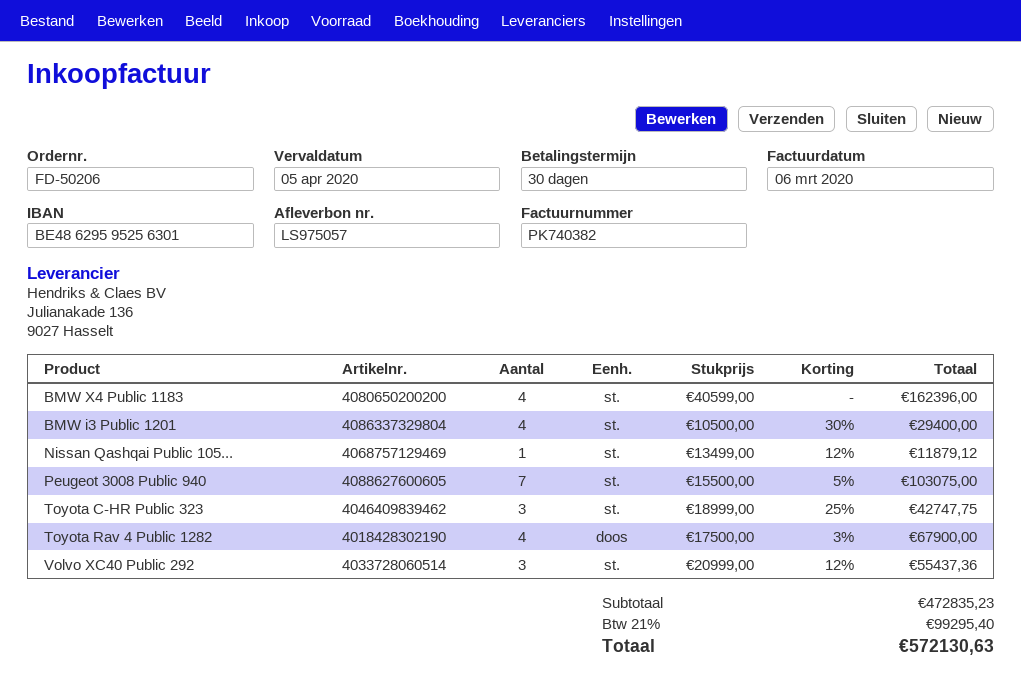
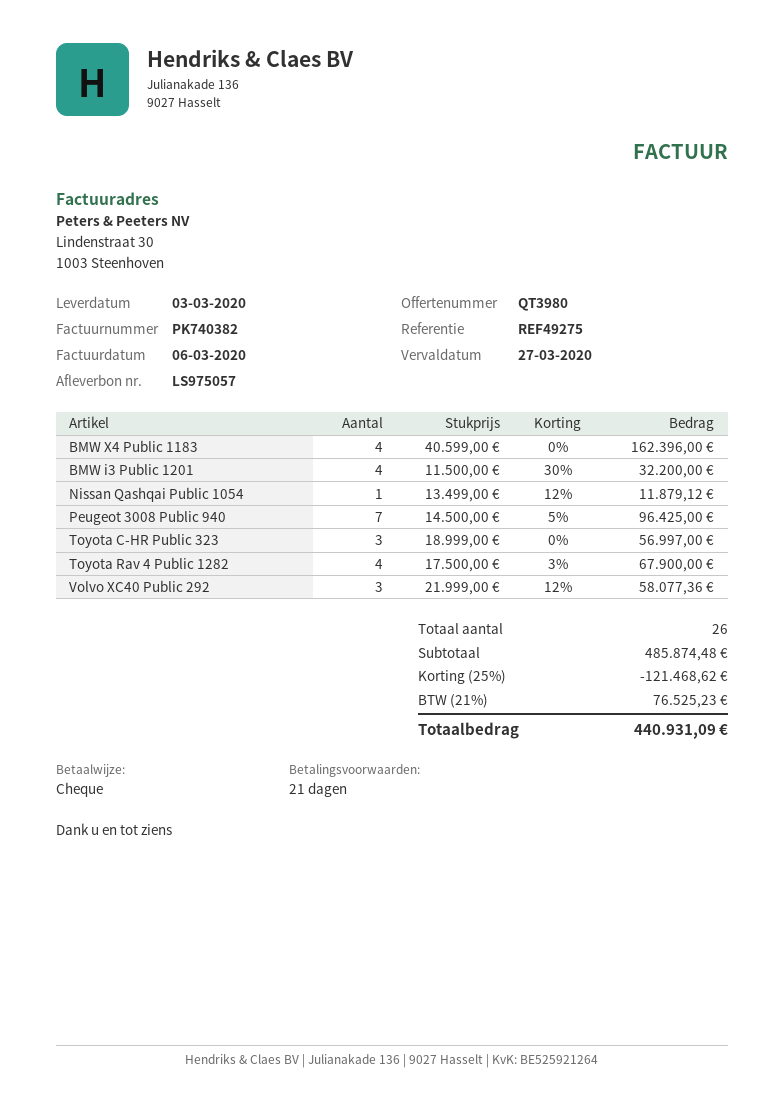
payment terms: 30 days -> 21 days
due date: 2020-04-05 -> 2020-03-27
BMW i3 Public 1201: 4 x 10500.00 - 30% = 29400.00 -> 4 x 11500.00 - 30% = 32200.00
Peugeot 3008 Public 940: 7 x 15500.00 - 5% = 103075.00 -> 7 x 14500.00 - 5% = 96425.00
Toyota C-HR Public 323: 3 x 18999.00 - 25% = 42747.75 -> 3 x 18999.00 = 56997.00
Volvo XC40 Public 292: 3 x 20999.00 - 12% = 55437.36 -> 3 x 21999.00 - 12% = 58077.36
subtotal: 472835.23 -> 485874.48
discount: none -> 25% = 121468.62
tax: 21% = 99295.40 -> 21% = 76525.23
total: 572130.63 -> 440931.09

